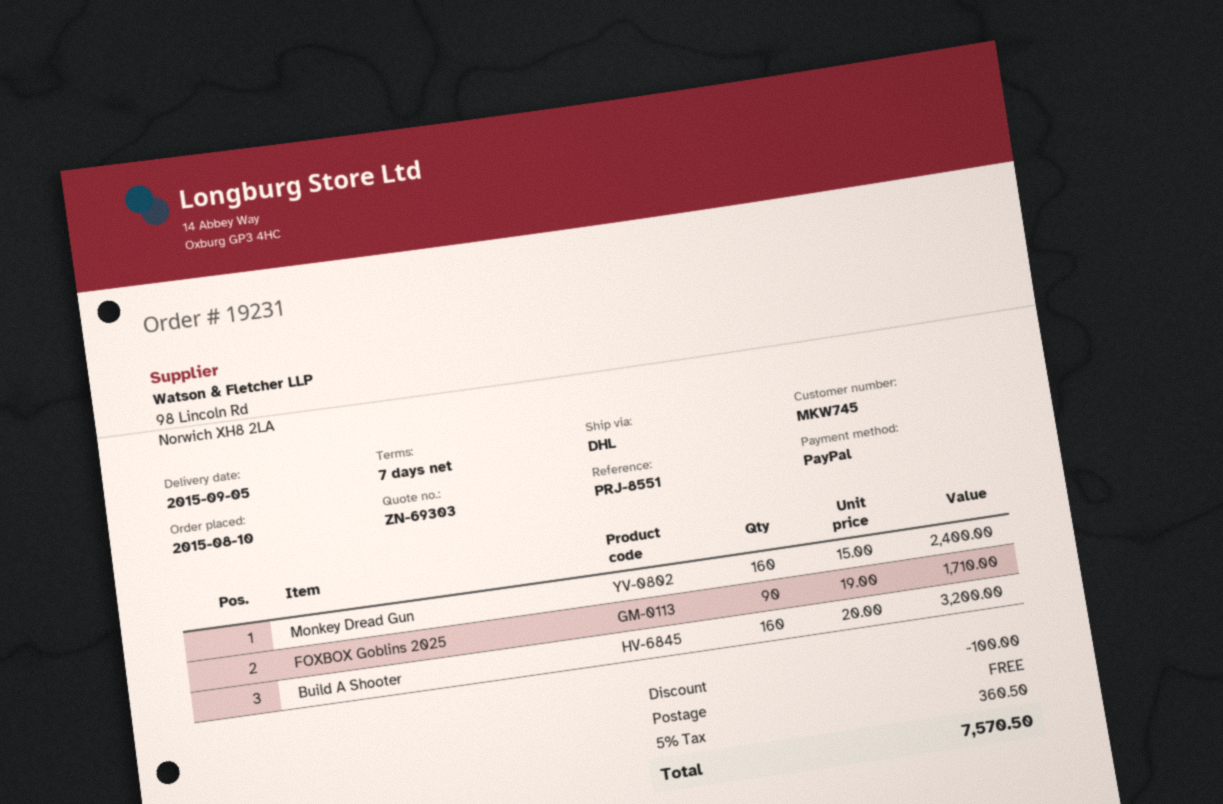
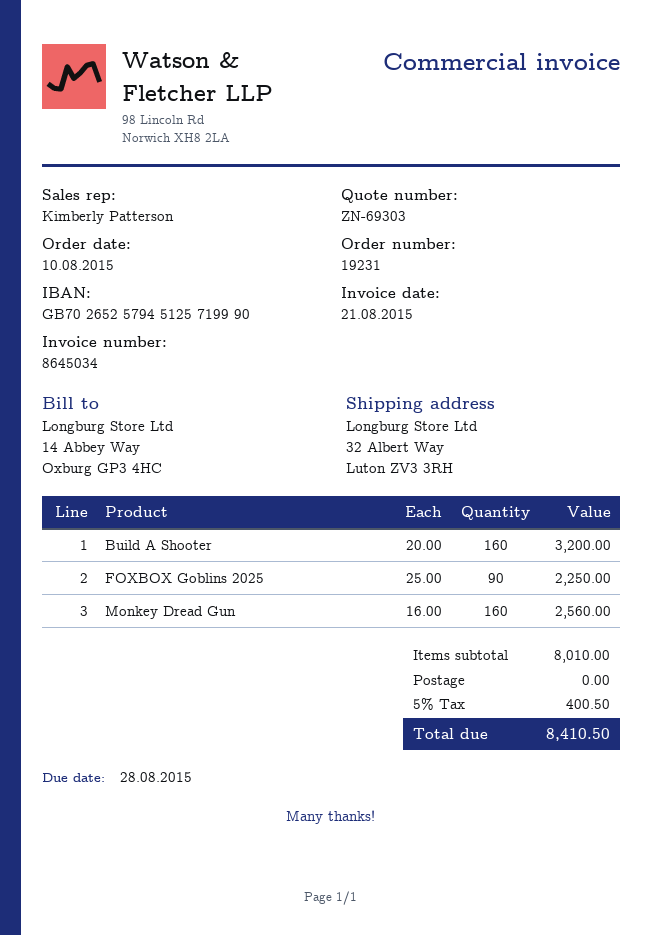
Monkey Dread Gun: 160 x 15.00 = 2400.00 -> 160 x 16.00 = 2560.00
FOXBOX Goblins 2025: 90 x 19.00 = 1710.00 -> 90 x 25.00 = 2250.00
discount: 100.00 -> none
tax: 5% = 360.50 -> 5% = 400.50
total: 7570.50 -> 8410.50

